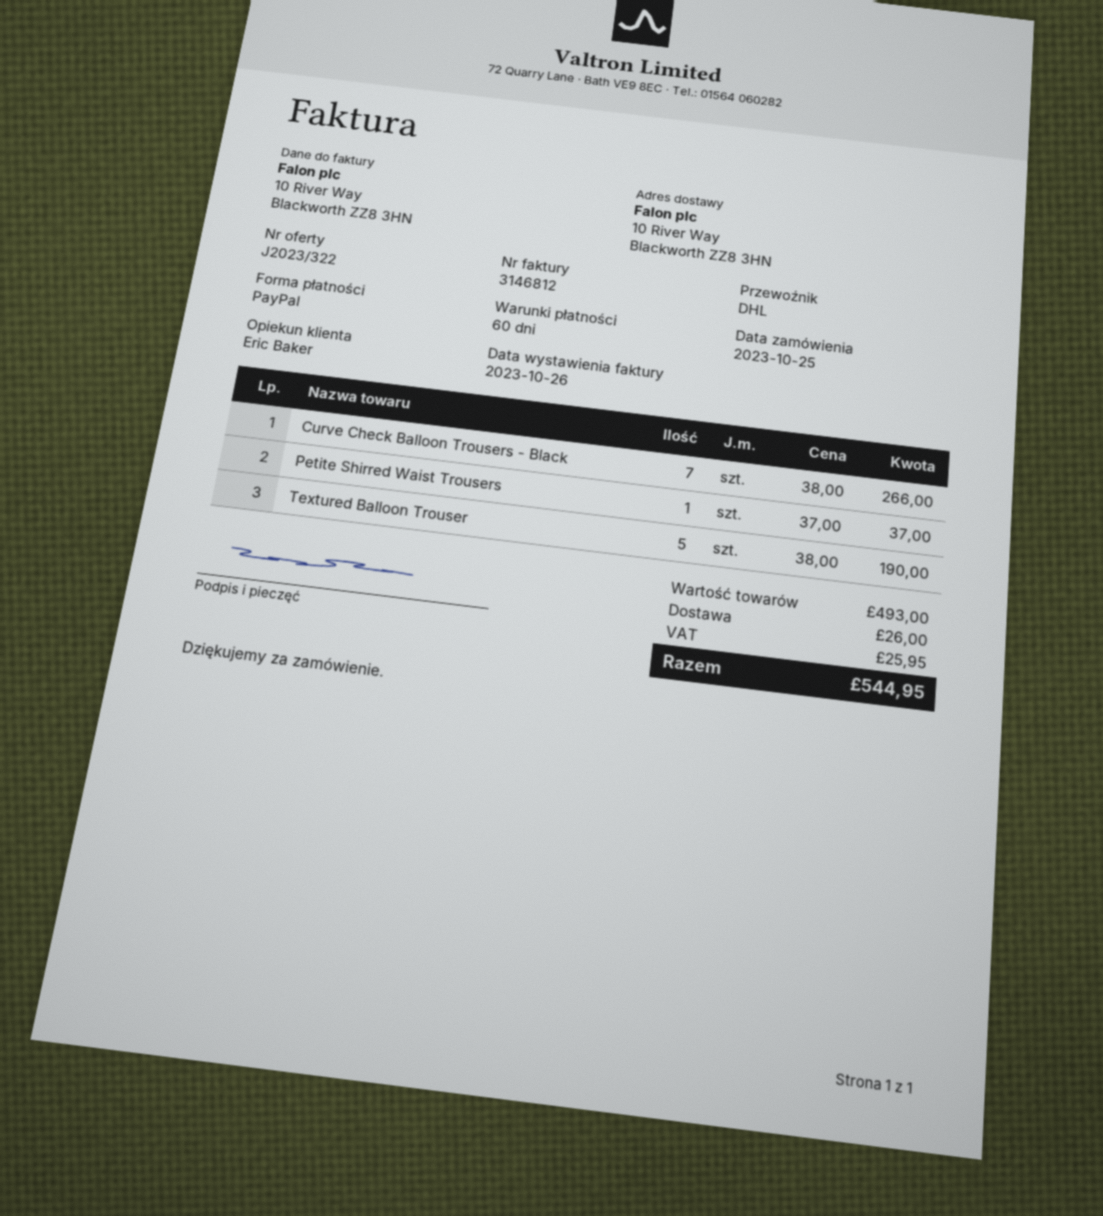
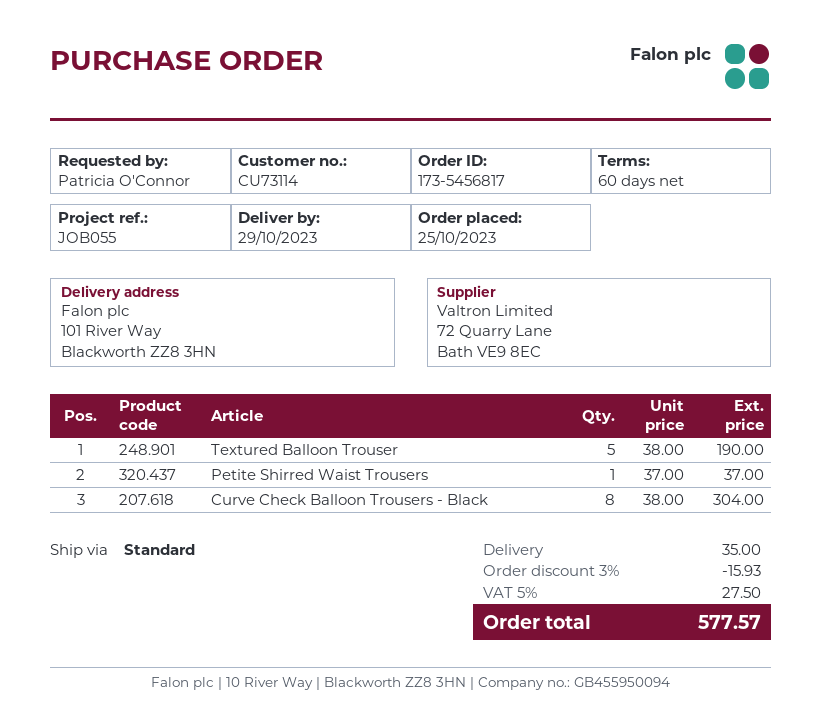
shipping method: DHL -> standard
ship to: 10 River Way, Blackworth ZZ8 3HN -> 101 River Way, Blackworth ZZ8 3HN
Curve Check Balloon Trousers - Black: 7 x 38.00 = 266.00 -> 8 x 38.00 = 304.00
discount: none -> 3% = 15.93
shipping: 26.00 -> 35.00
tax: 25.95 -> 27.50
total: 544.95 -> 577.57

